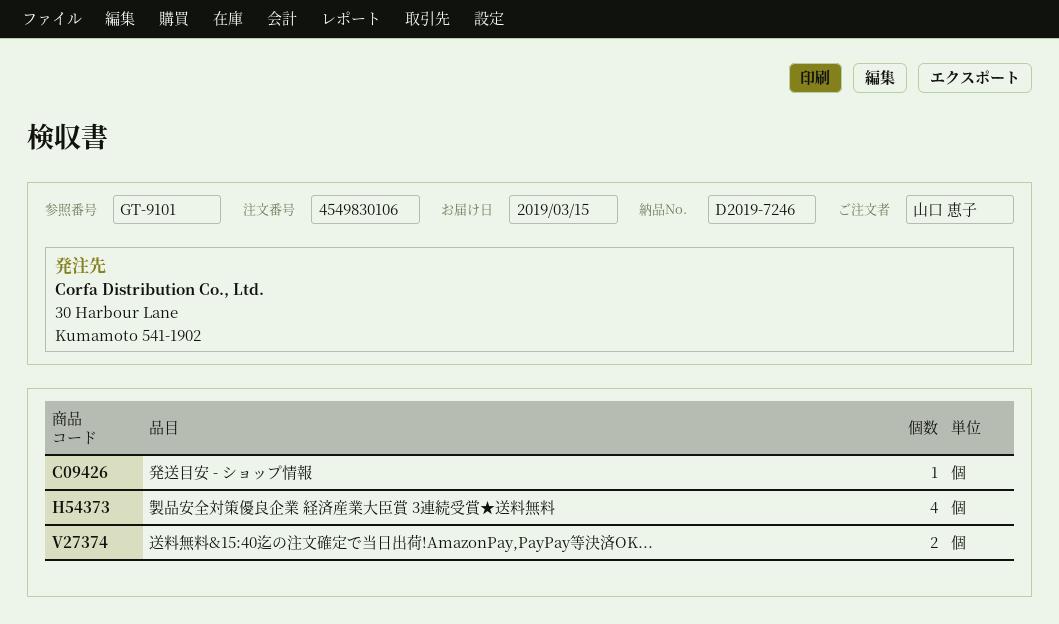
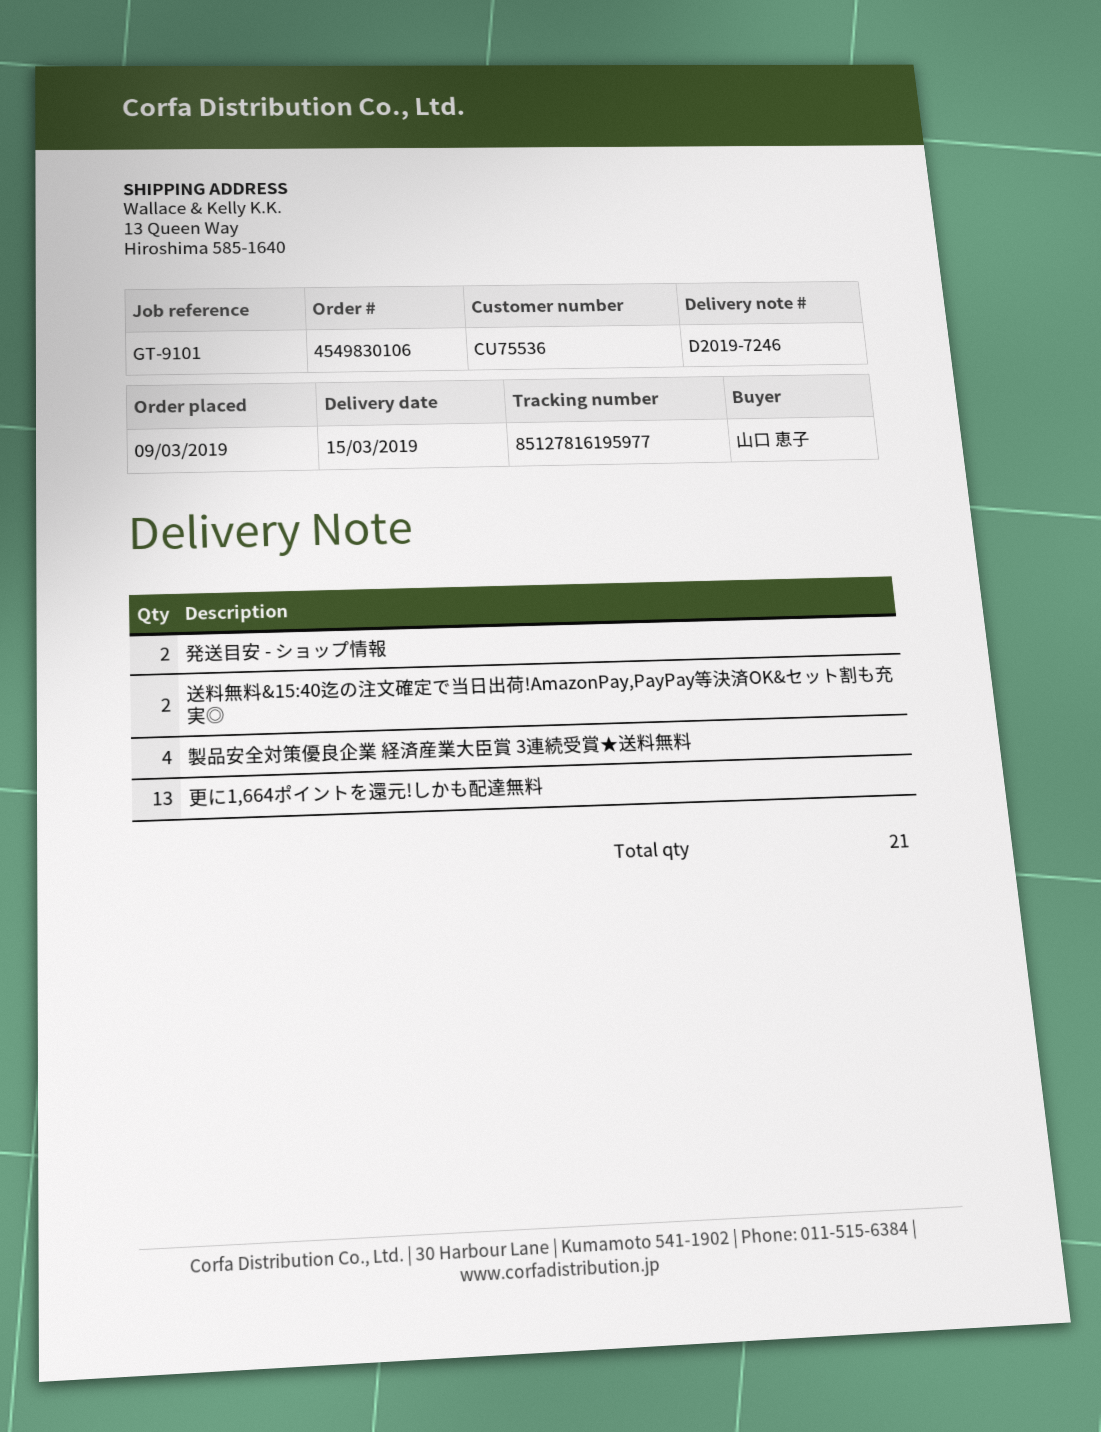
発送目安 - ショップ情報: 1 -> 2
更に1,664ポイントを還元!しかも配達無料: none -> 13

